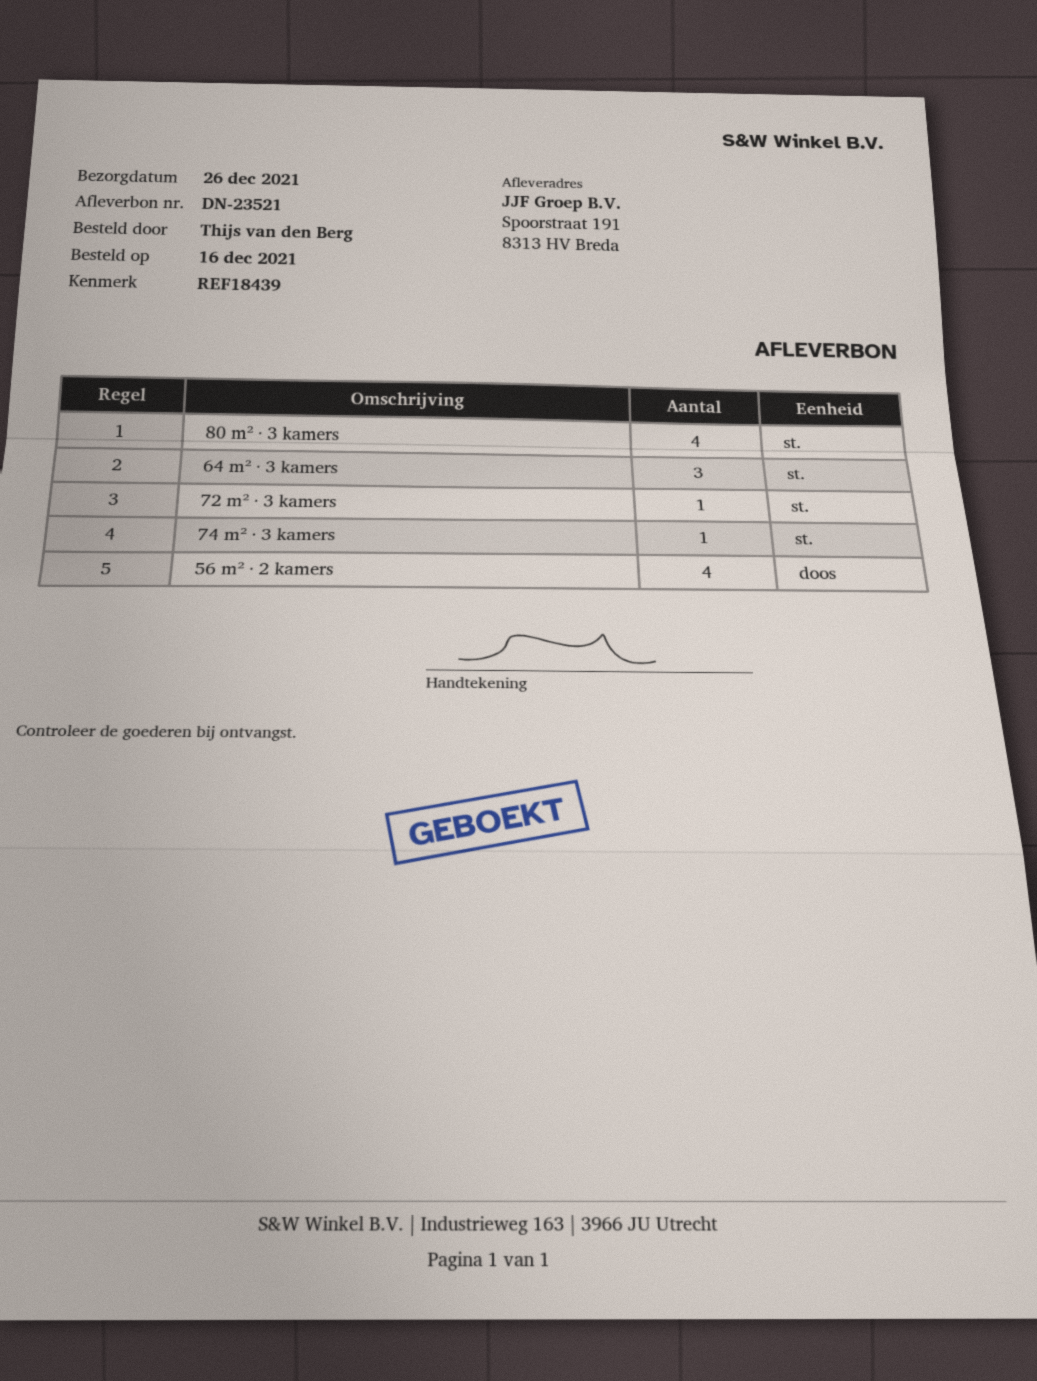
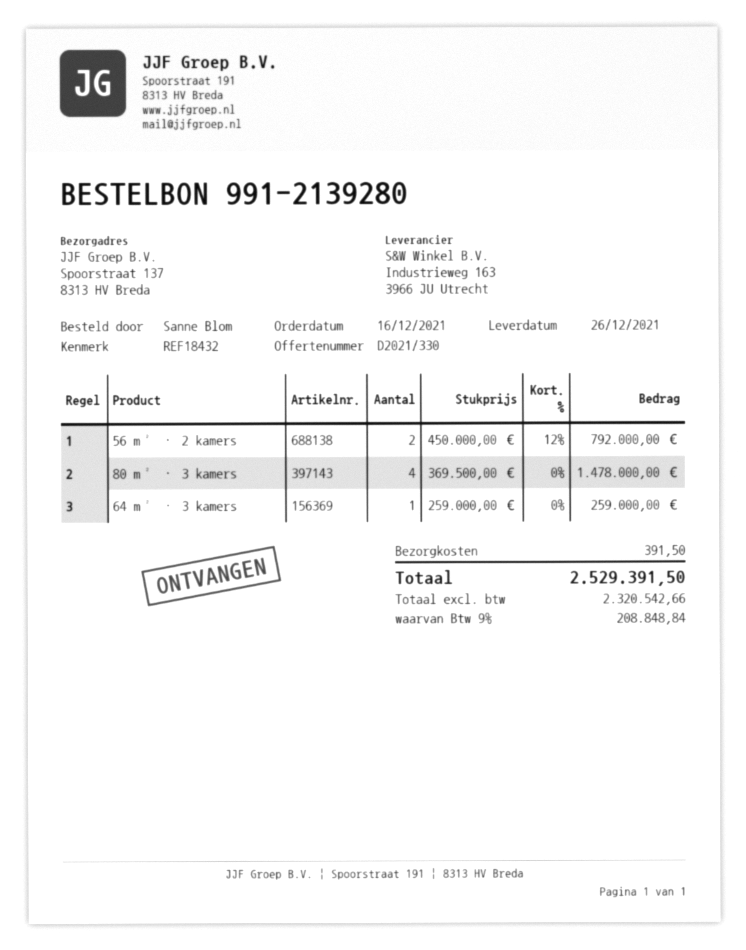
reference: REF18439 -> REF18432
ordered by: Thijs van den Berg -> Sanne Blom
ship to: Spoorstraat 191, 8313 HV Breda -> Spoorstraat 137, 8313 HV Breda
64 m² · 3 kamers: 3 -> 1
72 m² · 3 kamers: 1 -> none
74 m² · 3 kamers: 1 -> none
56 m² · 2 kamers: 4 -> 2

